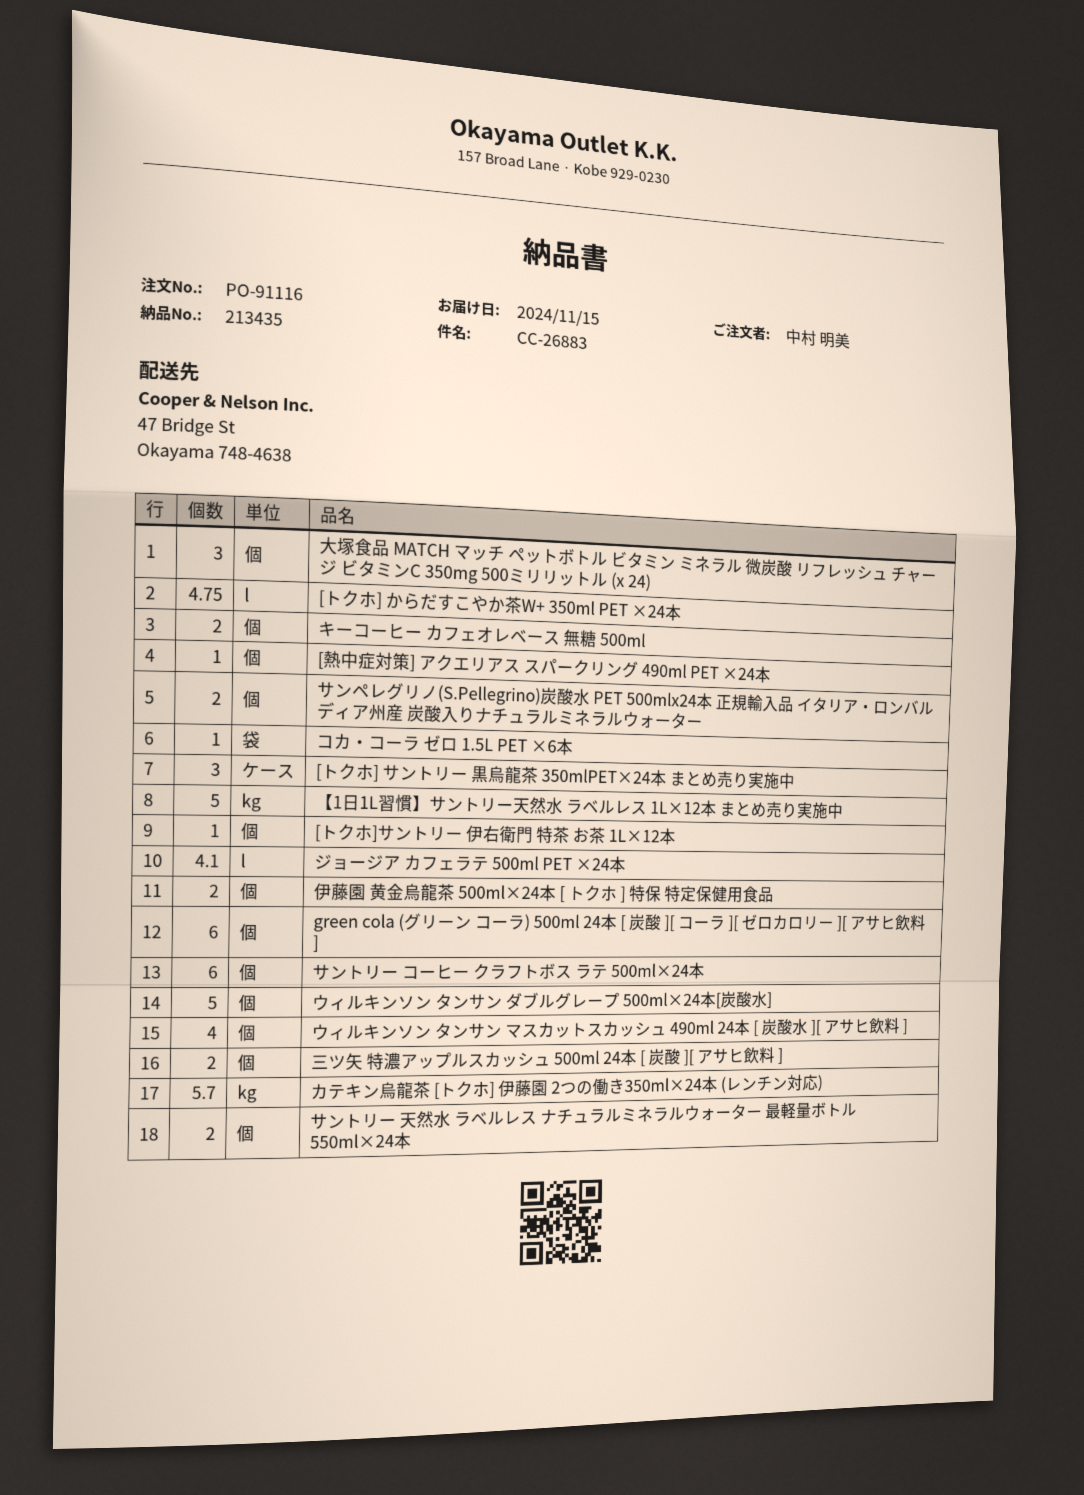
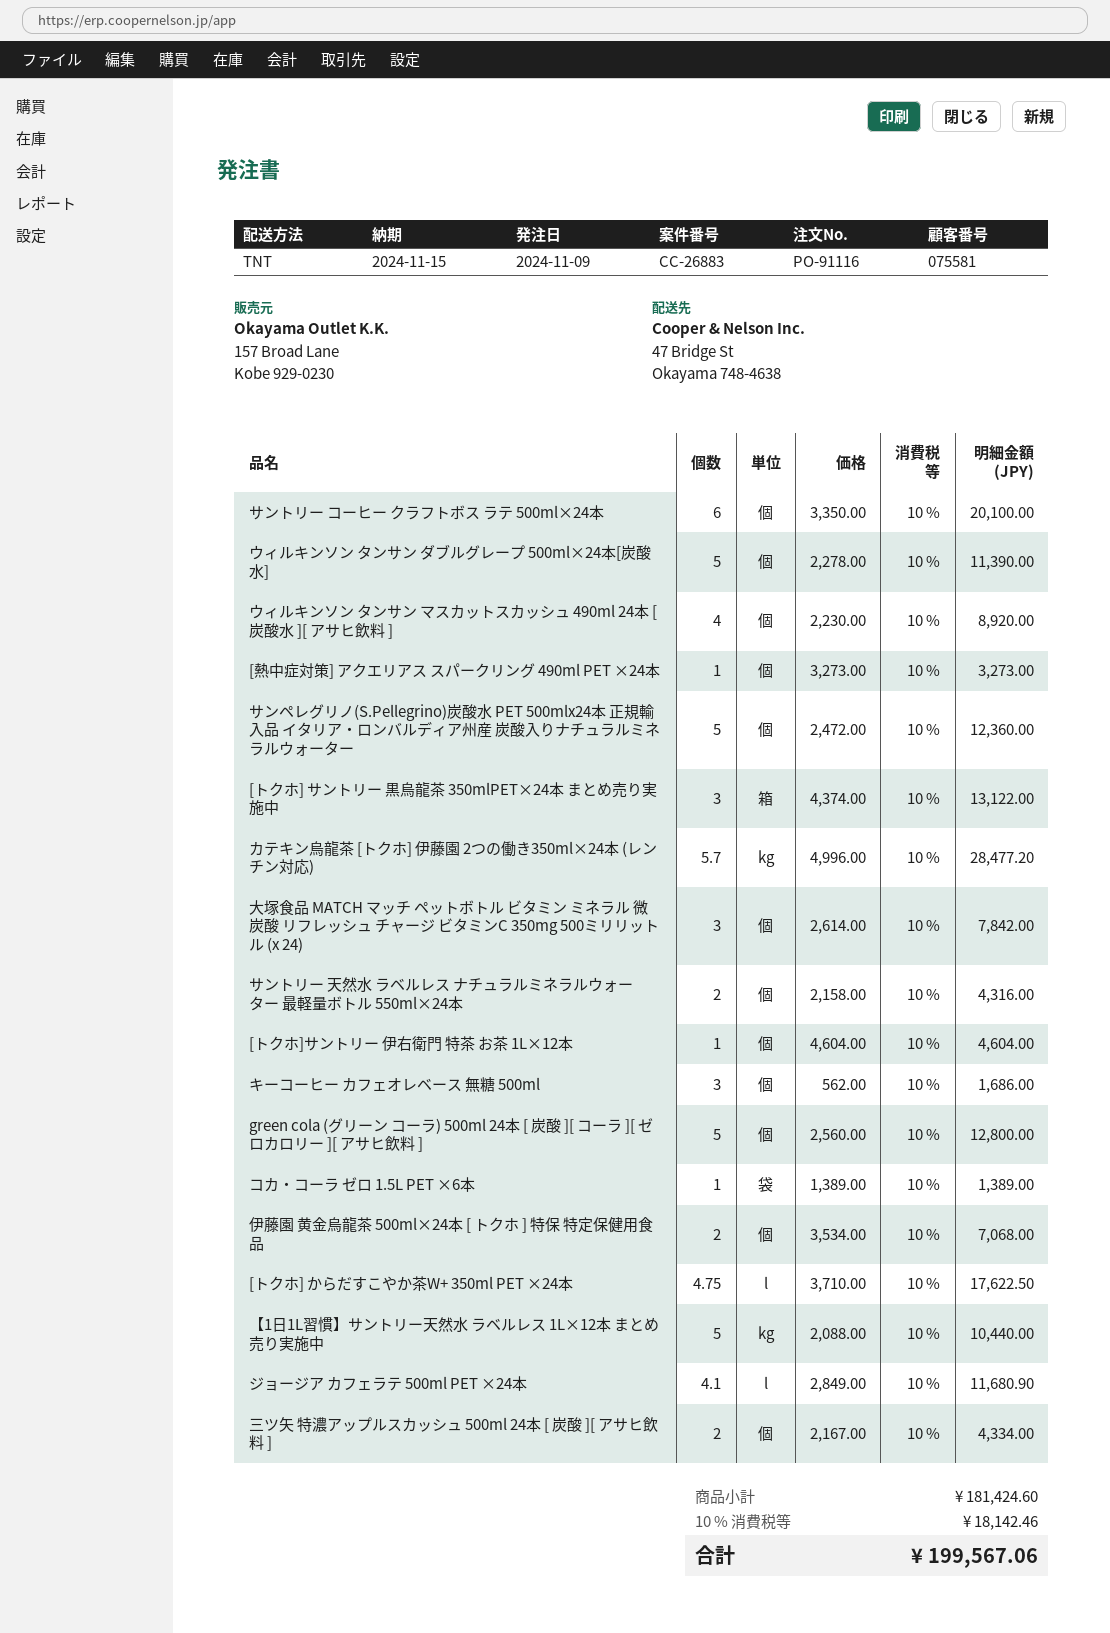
キーコーヒー カフェオレベース 無糖 500ml: 2 -> 3
サンペレグリノ(S.Pellegrino)炭酸水 PET 500mlx24本 正規輸入品 イタリア・ロンバルディア州産 炭酸入りナチュラルミネラルウォーター: 2 -> 5
green cola (グリーン コーラ) 500ml 24本 [ 炭酸 ][ コーラ ][ ゼロカロリー ][ アサヒ飲料 ]: 6 -> 5

